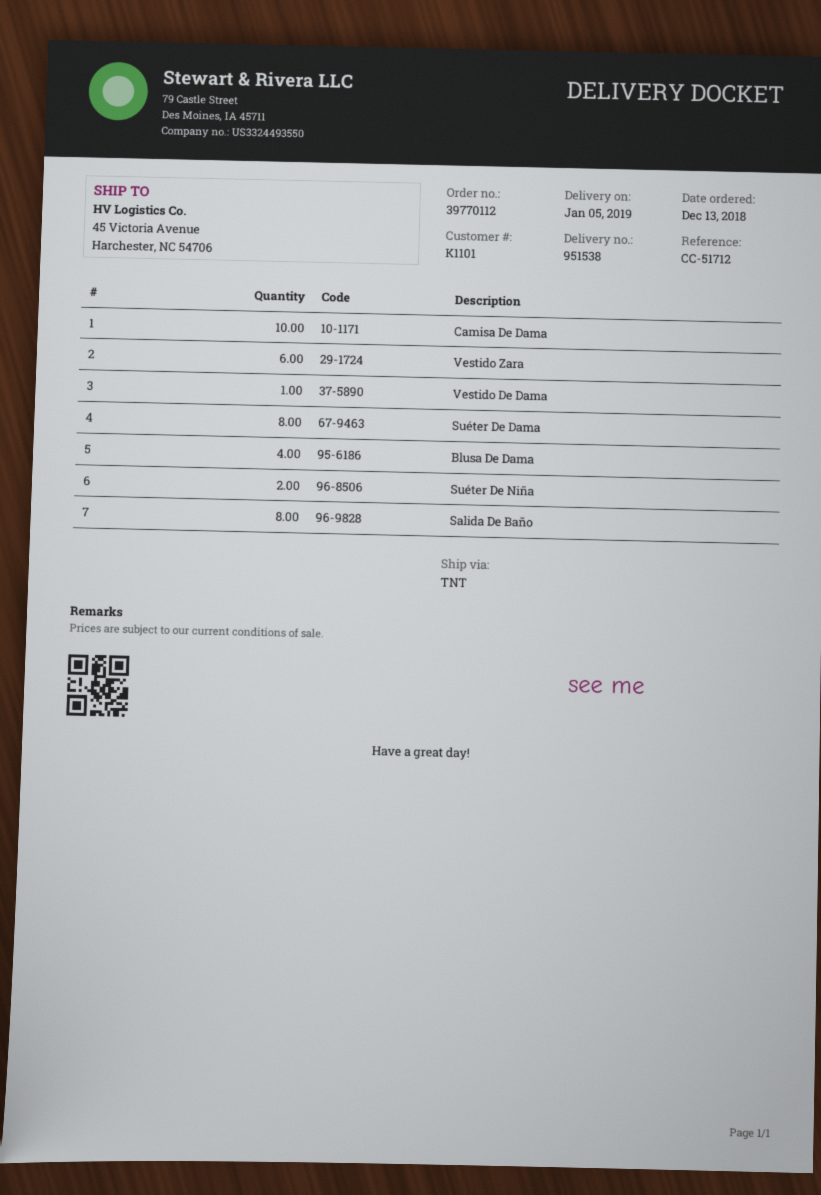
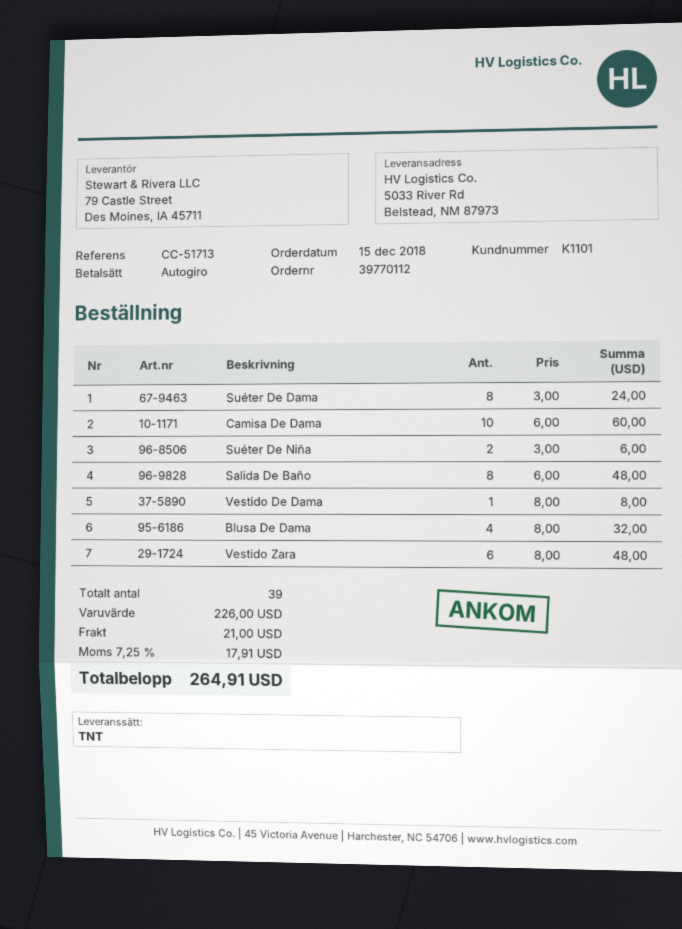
order date: 2018-12-13 -> 2018-12-15
reference: CC-51712 -> CC-51713
ship to: 45 Victoria Avenue, Harchester, NC 54706 -> 5033 River Rd, Belstead, NM 87973

